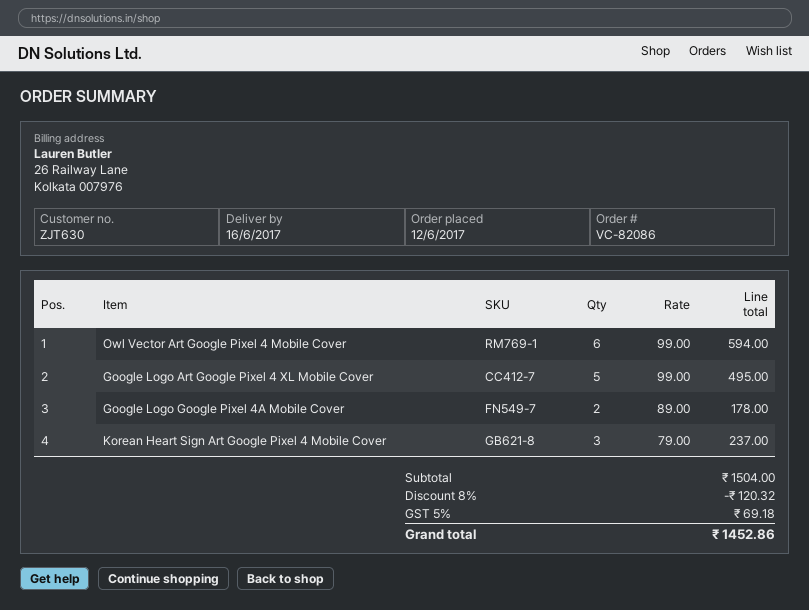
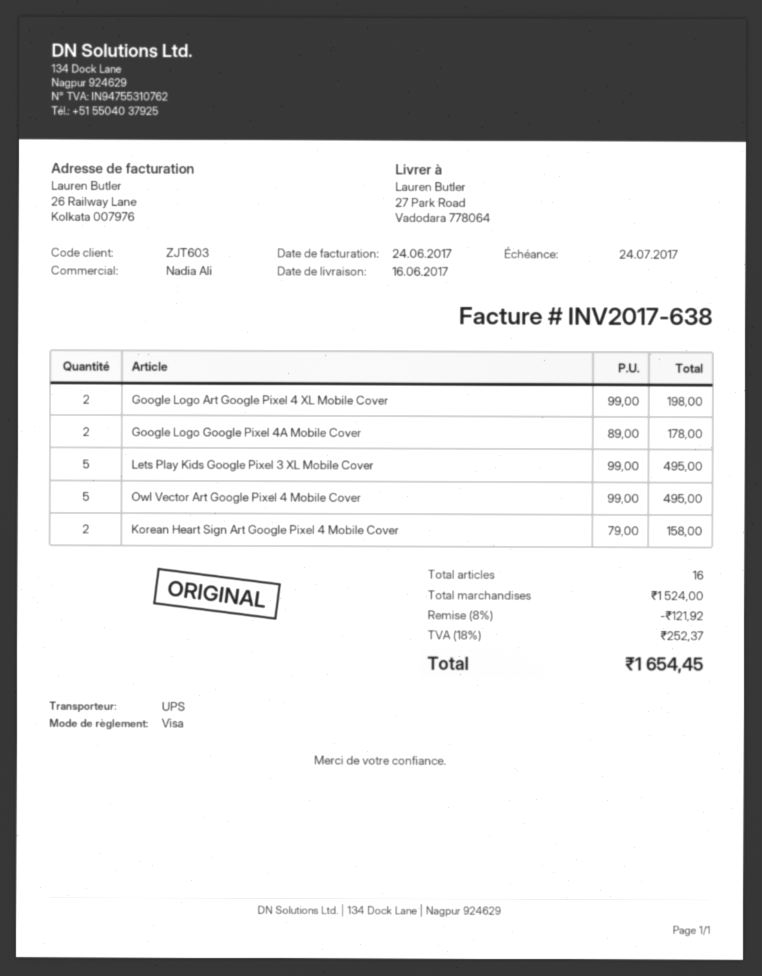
customer number: ZJT630 -> ZJT603
Owl Vector Art Google Pixel 4 Mobile Cover: 6 x 99.00 = 594.00 -> 5 x 99.00 = 495.00
Google Logo Art Google Pixel 4 XL Mobile Cover: 5 x 99.00 = 495.00 -> 2 x 99.00 = 198.00
Korean Heart Sign Art Google Pixel 4 Mobile Cover: 3 x 79.00 = 237.00 -> 2 x 79.00 = 158.00
Lets Play Kids Google Pixel 3 XL Mobile Cover: none -> 5 x 99.00 = 495.00
subtotal: 1504.00 -> 1524.00
discount: 8% = 120.32 -> 8% = 121.92
tax: 5% = 69.18 -> 18% = 252.37
total: 1452.86 -> 1654.45

